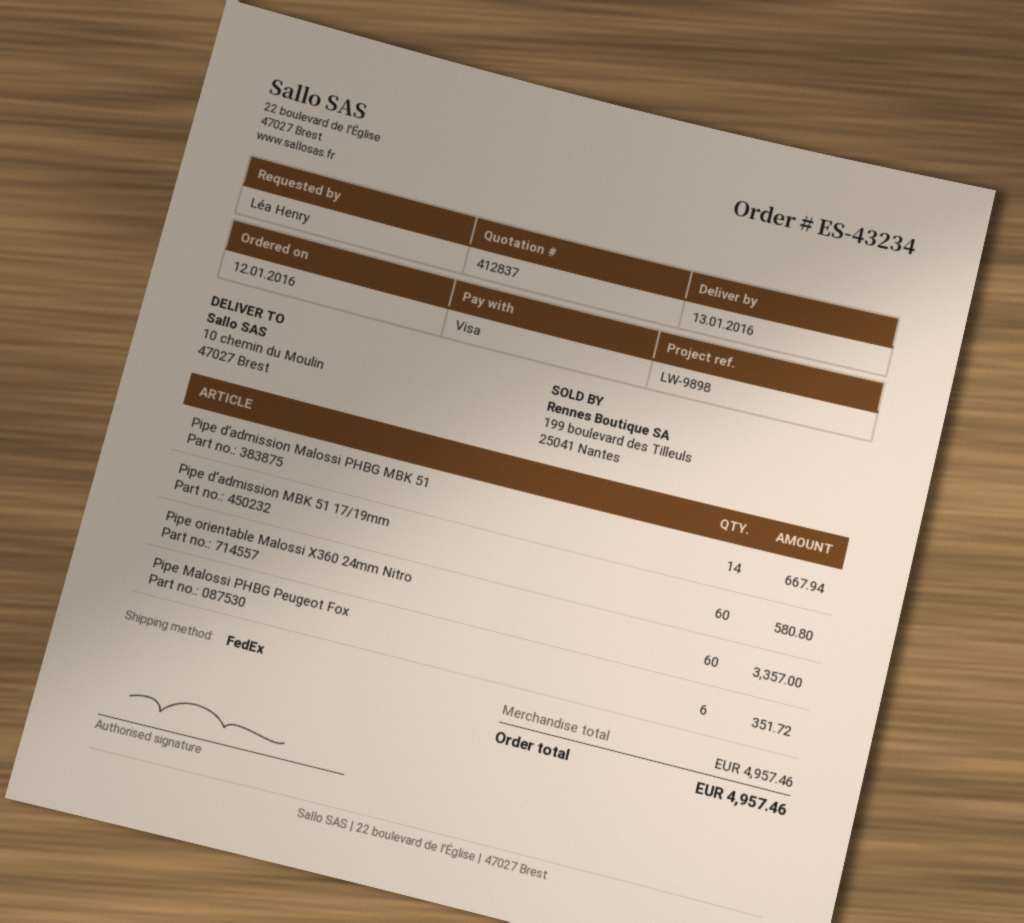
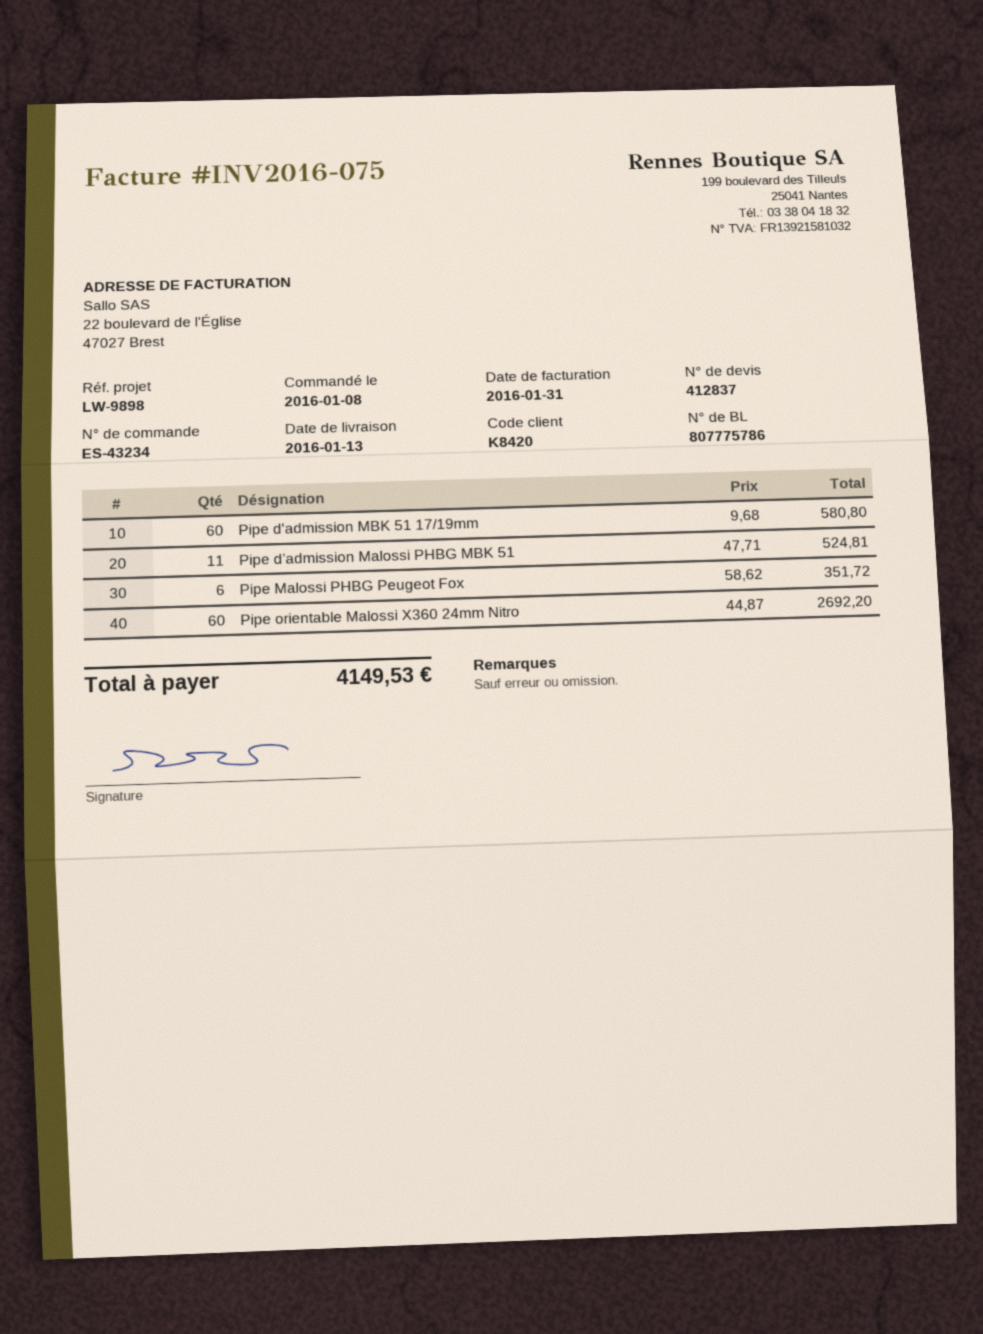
order date: 2016-01-12 -> 2016-01-08
Pipe d’admission Malossi PHBG MBK 51: 14 for 667.94 -> 11 for 524.81
Pipe orientable Malossi X360 24mm Nitro: 60 for 3357.00 -> 60 for 2692.20
total: 4957.46 -> 4149.53

